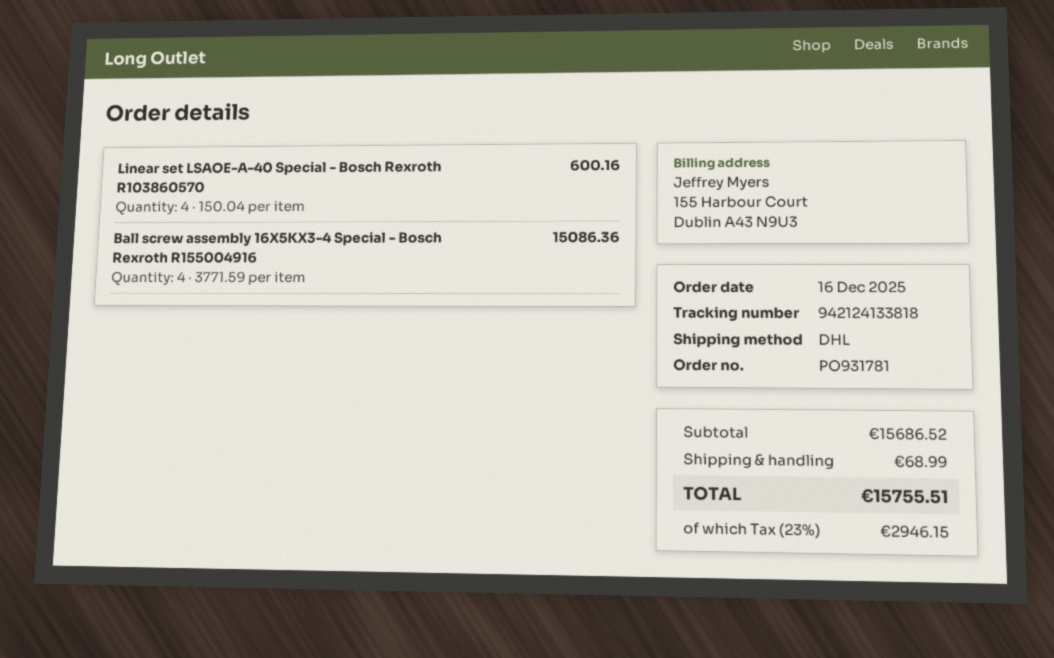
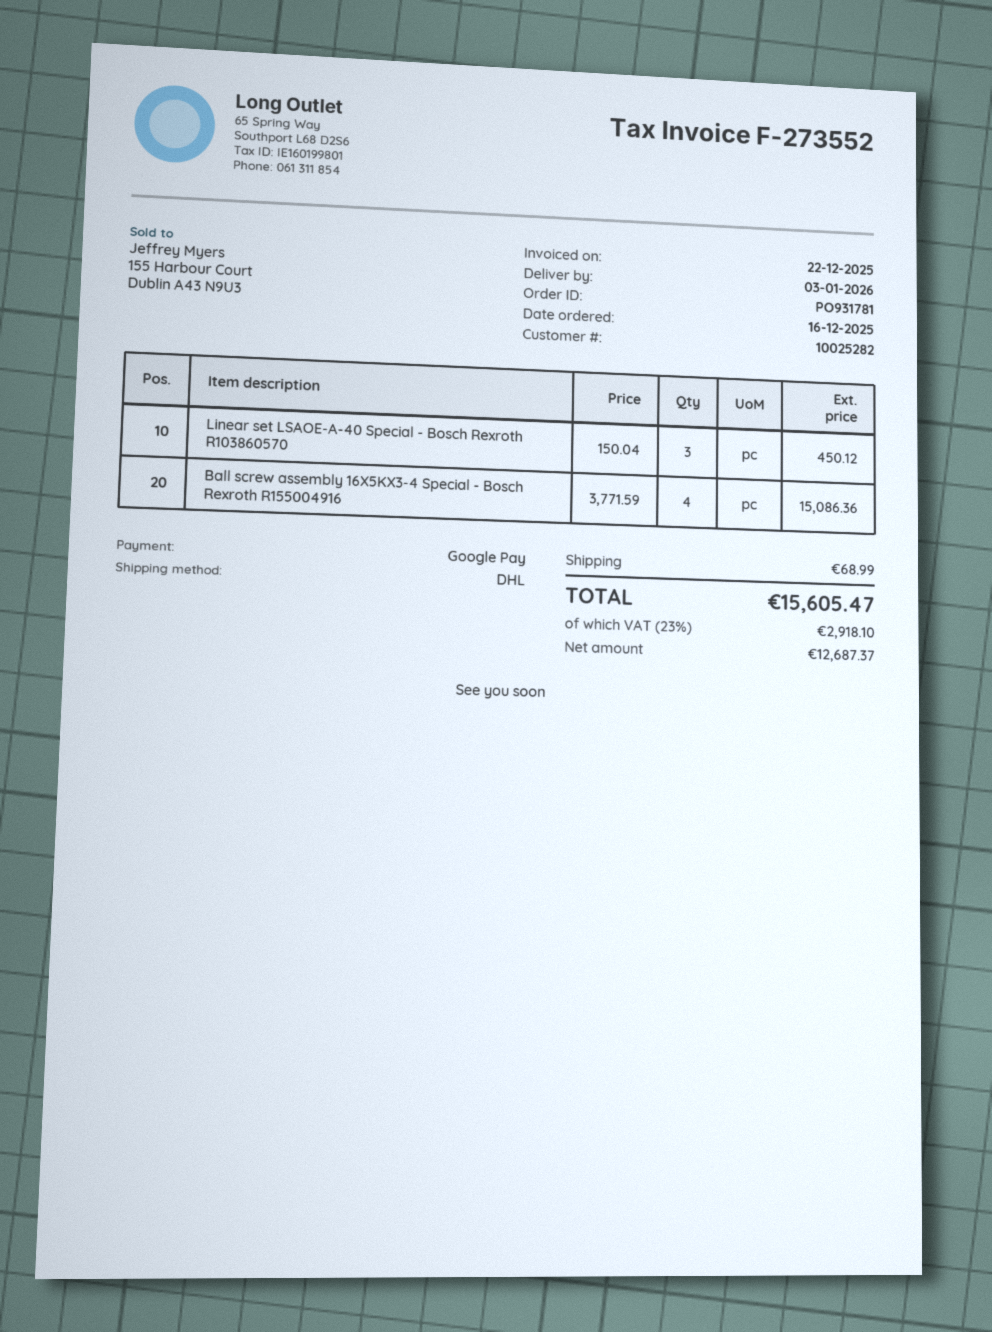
Linear set LSAOE-A-40 Special - Bosch Rexroth R103860570: 4 x 150.04 = 600.16 -> 3 x 150.04 = 450.12
tax: 23% = 2946.15 -> 23% = 2918.10
total: 15755.51 -> 15605.47

